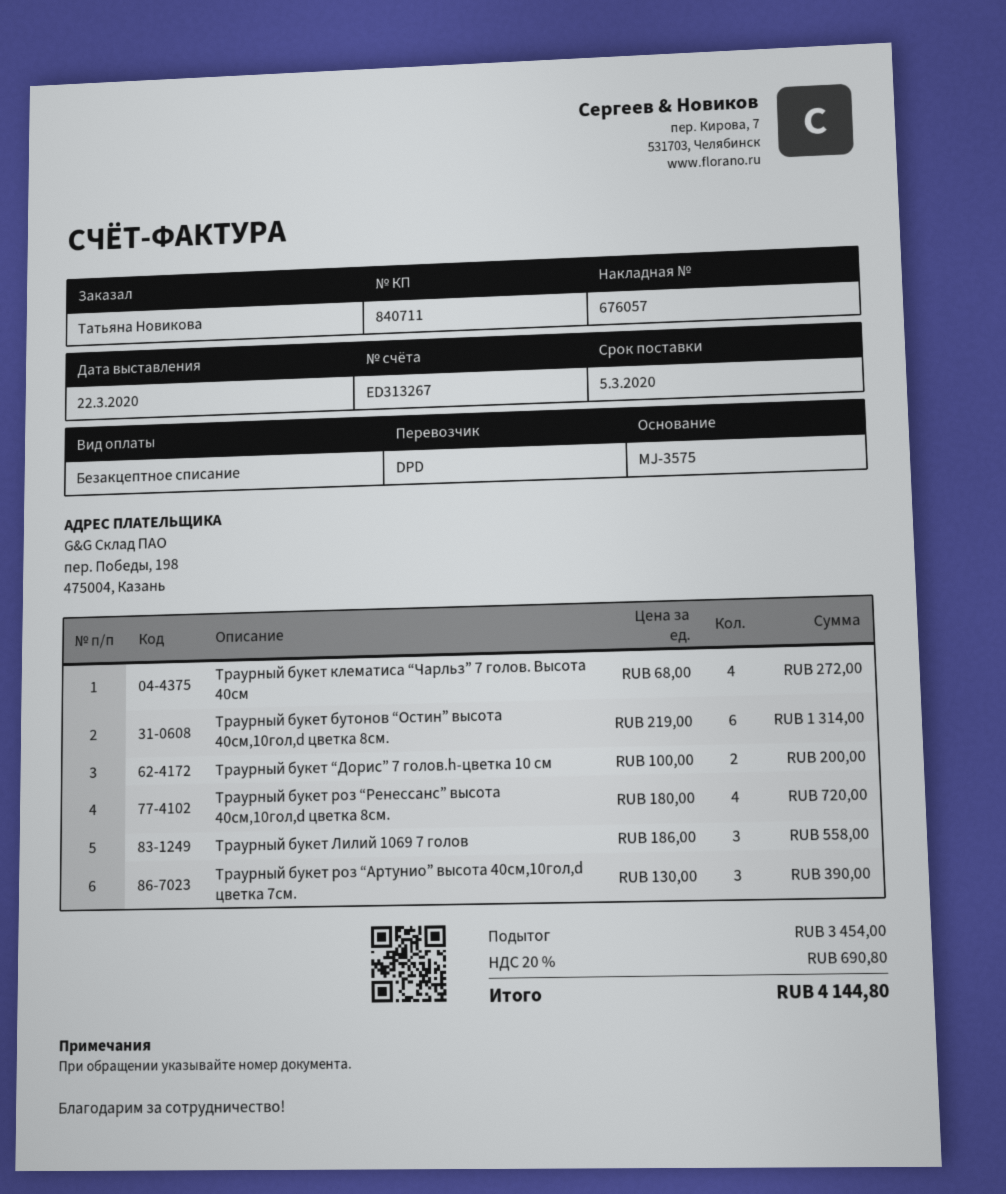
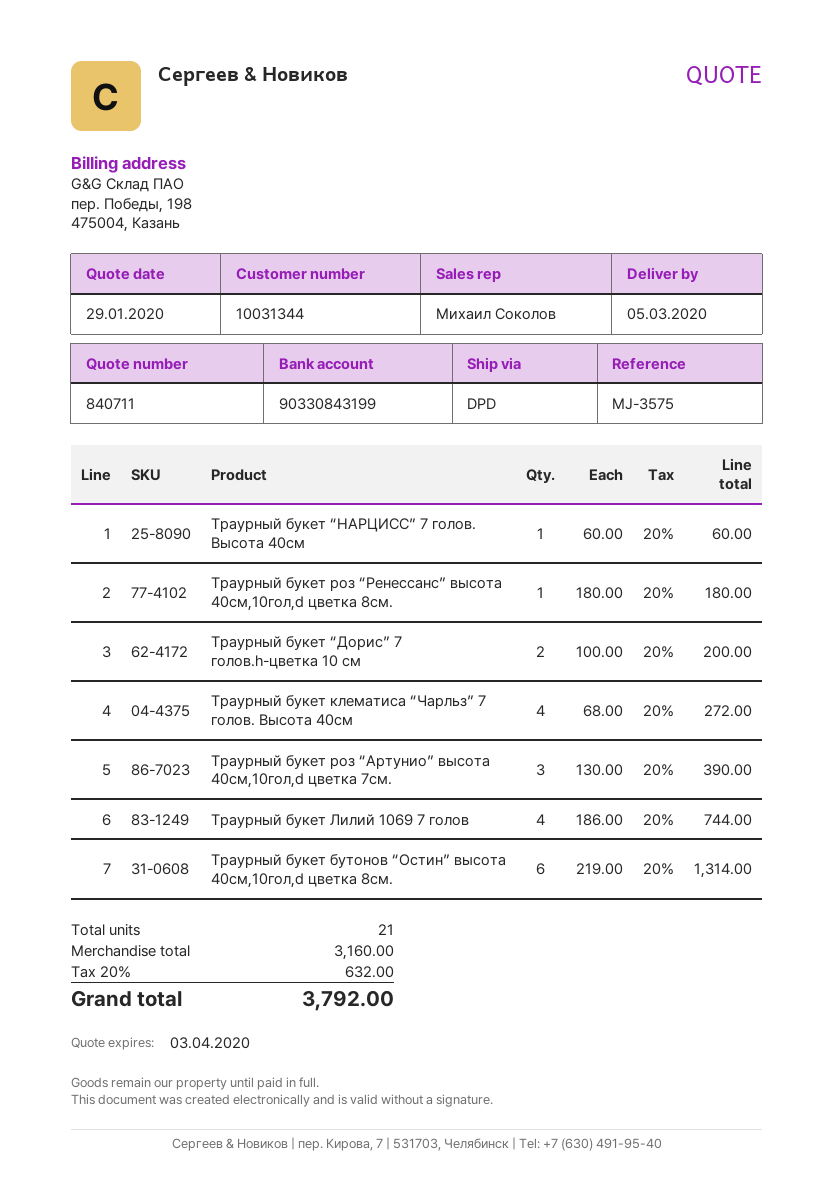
Траурный букет роз “Ренессанс” высота 40см,10гол,d цветка 8см.: 4 x 180.00 = 720.00 -> 1 x 180.00 = 180.00
Траурный букет Лилий 1069 7 голов: 3 x 186.00 = 558.00 -> 4 x 186.00 = 744.00
Траурный букет “НАРЦИСС” 7 голов. Высота 40см: none -> 1 x 60.00 = 60.00
subtotal: 3454.00 -> 3160.00
tax: 20% = 690.80 -> 20% = 632.00
total: 4144.80 -> 3792.00

